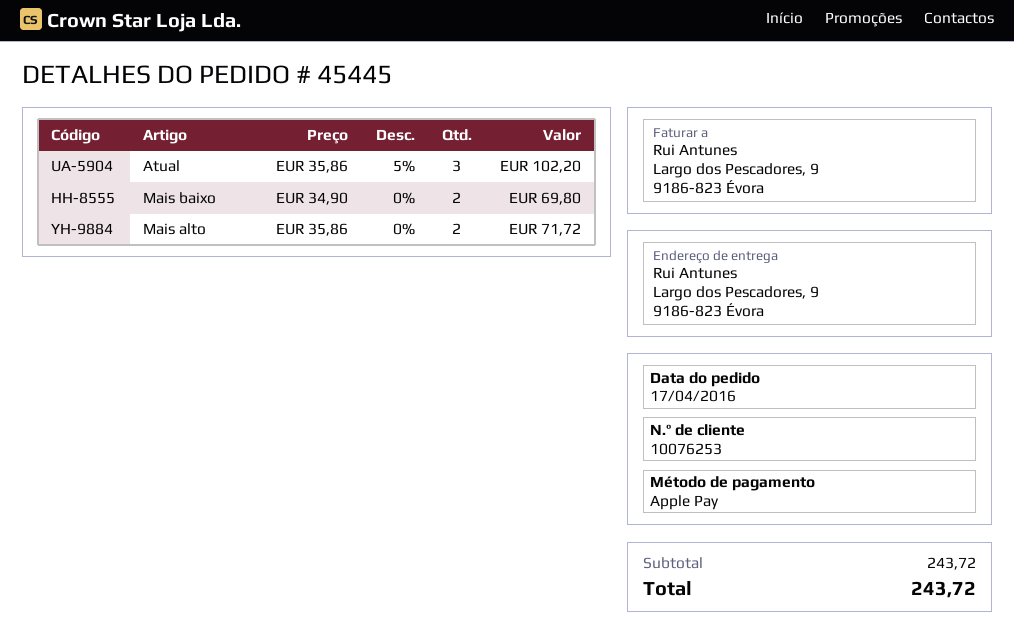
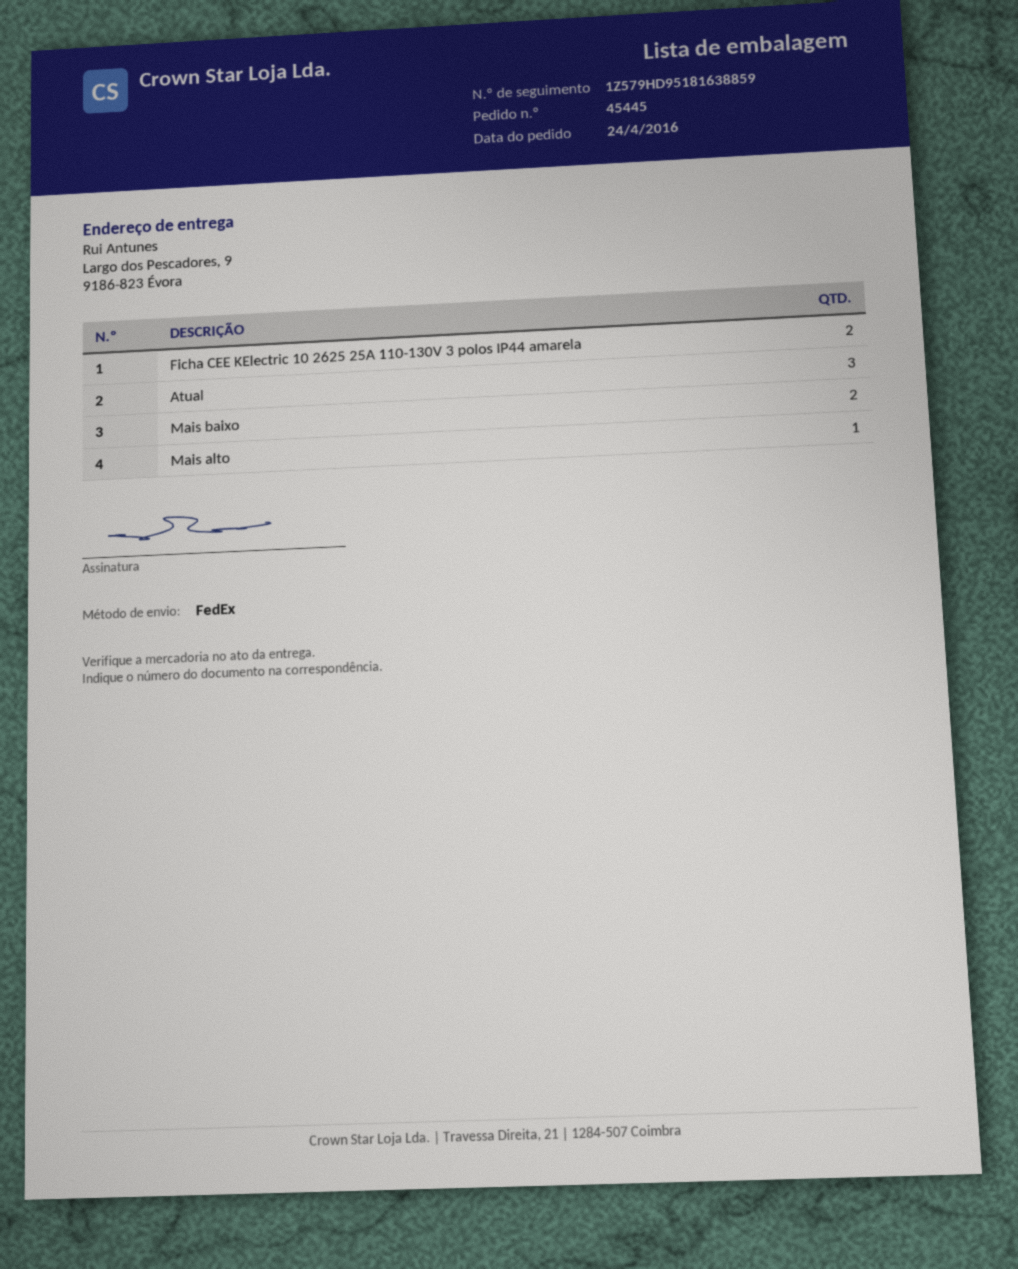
order date: 2016-04-17 -> 2016-04-24
Mais alto: 2 -> 1
Ficha CEE KElectric 10 2625 25A 110-130V 3 polos IP44 amarela: none -> 2

